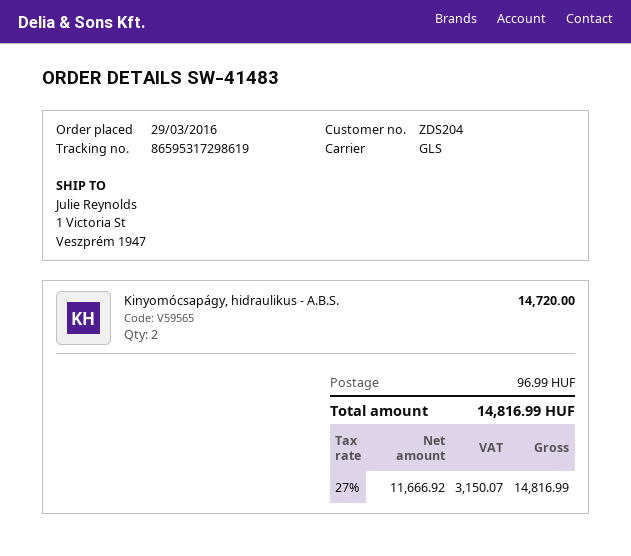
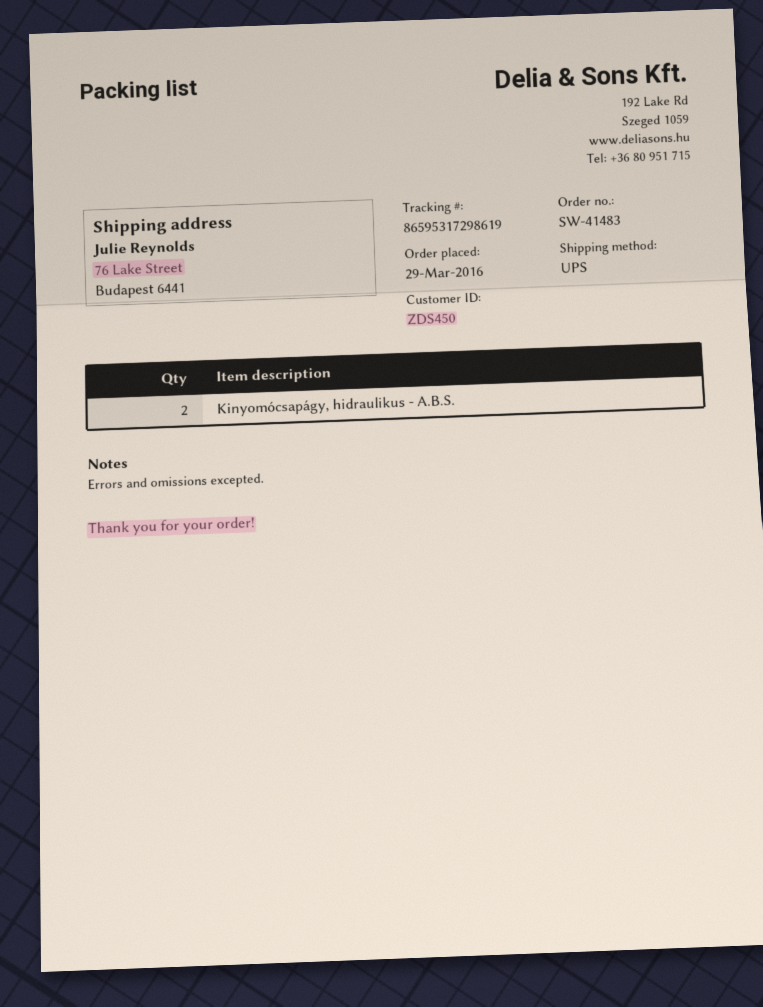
customer number: ZDS204 -> ZDS450
shipping method: GLS -> UPS
ship to: 1 Victoria St, Veszprém 1947 -> 76 Lake Street, Budapest 6441

